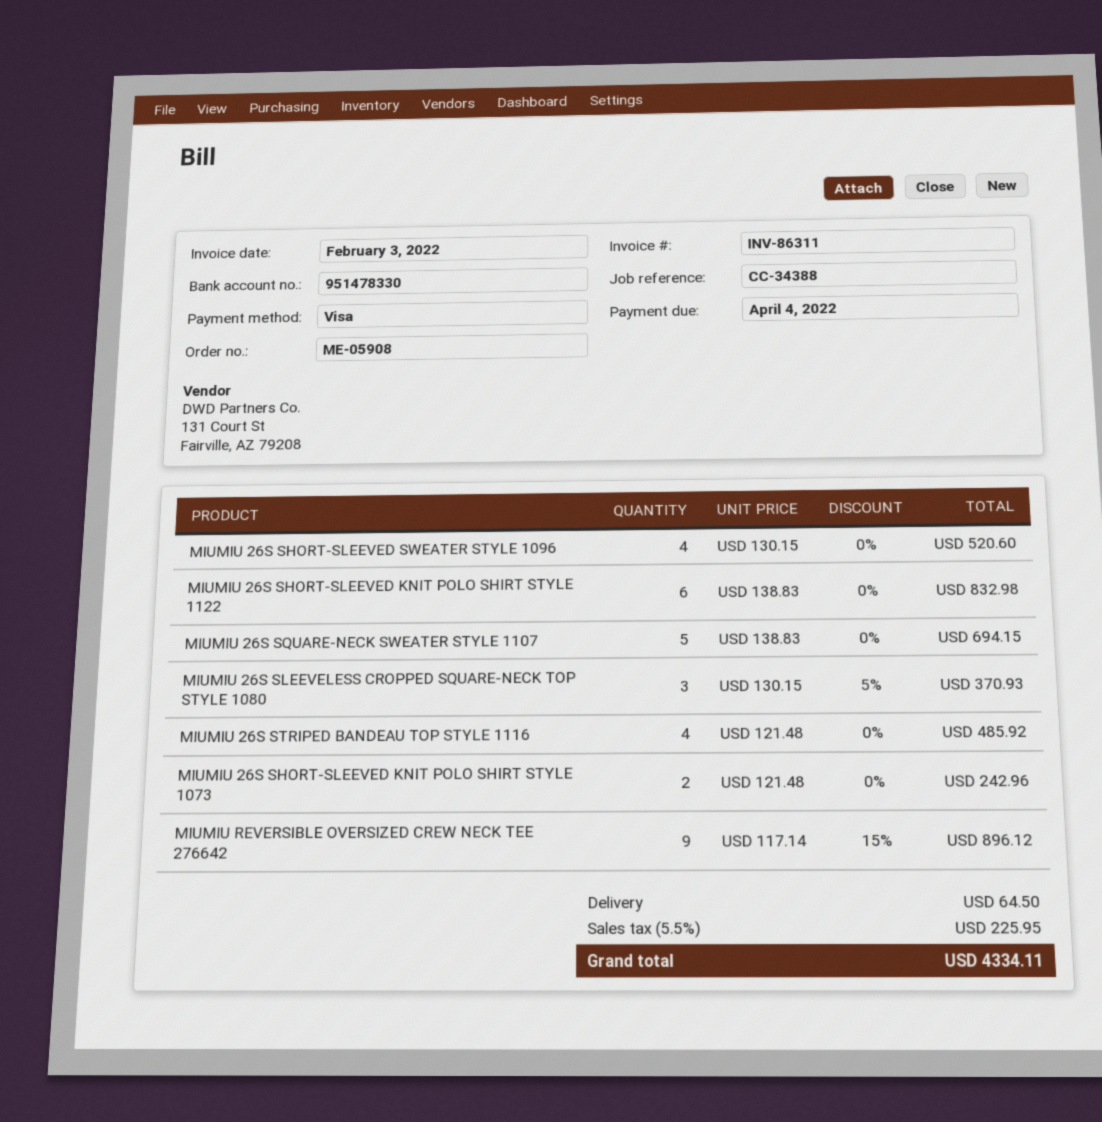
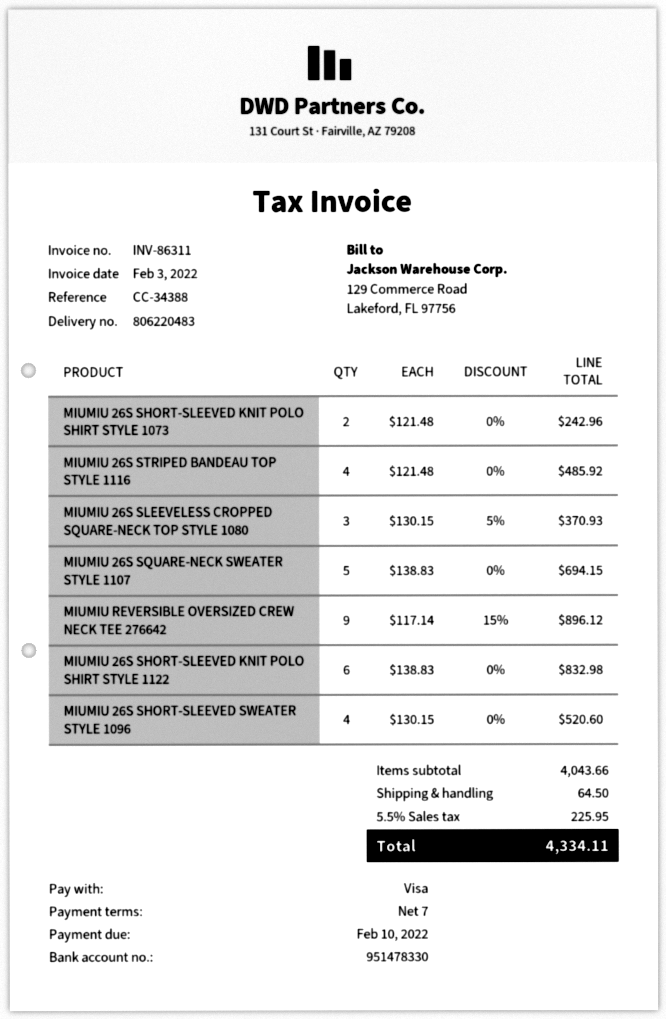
due date: 2022-04-04 -> 2022-02-10

